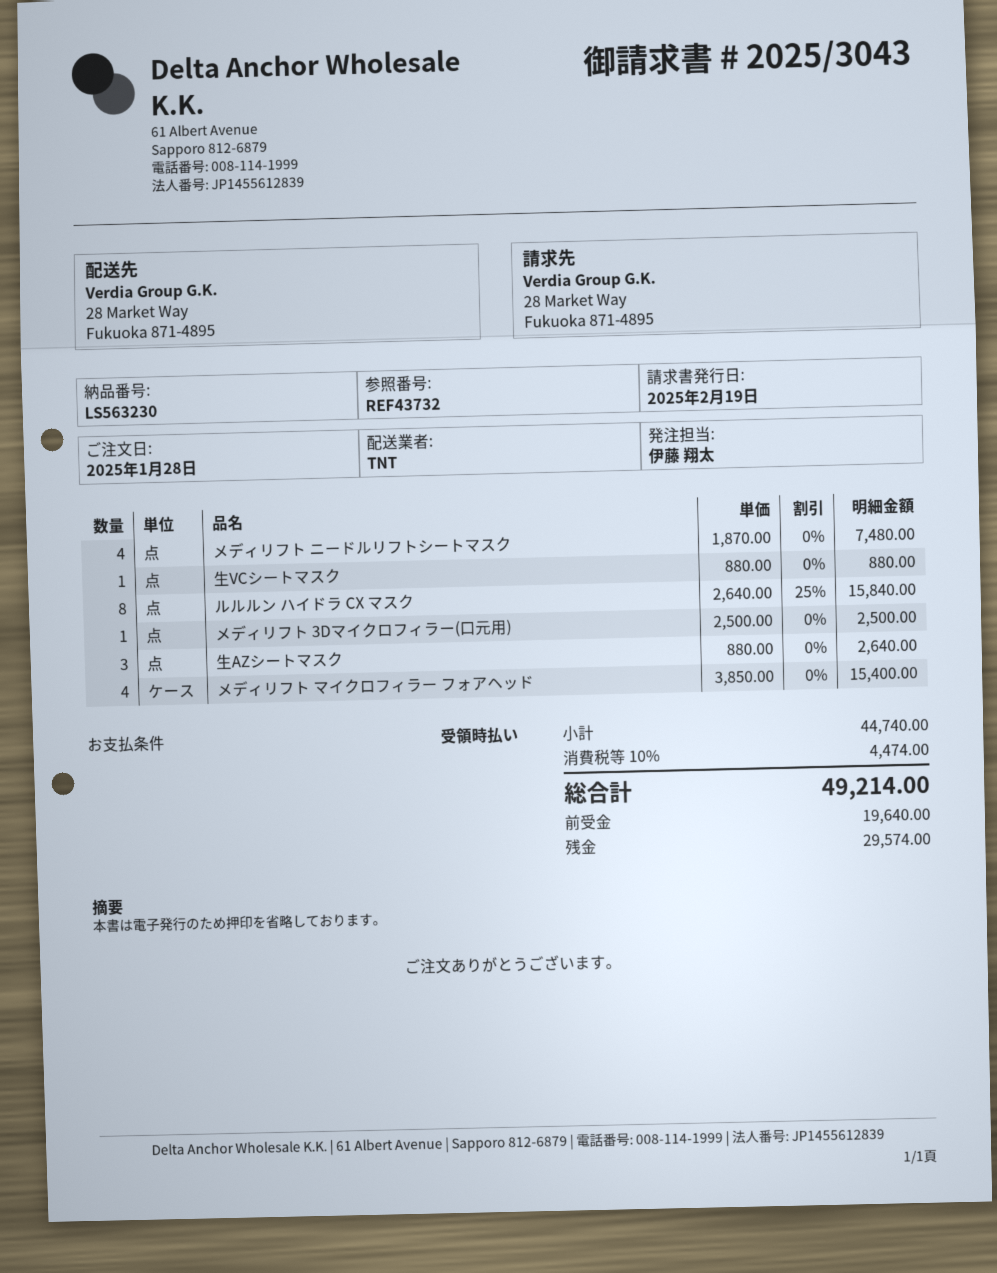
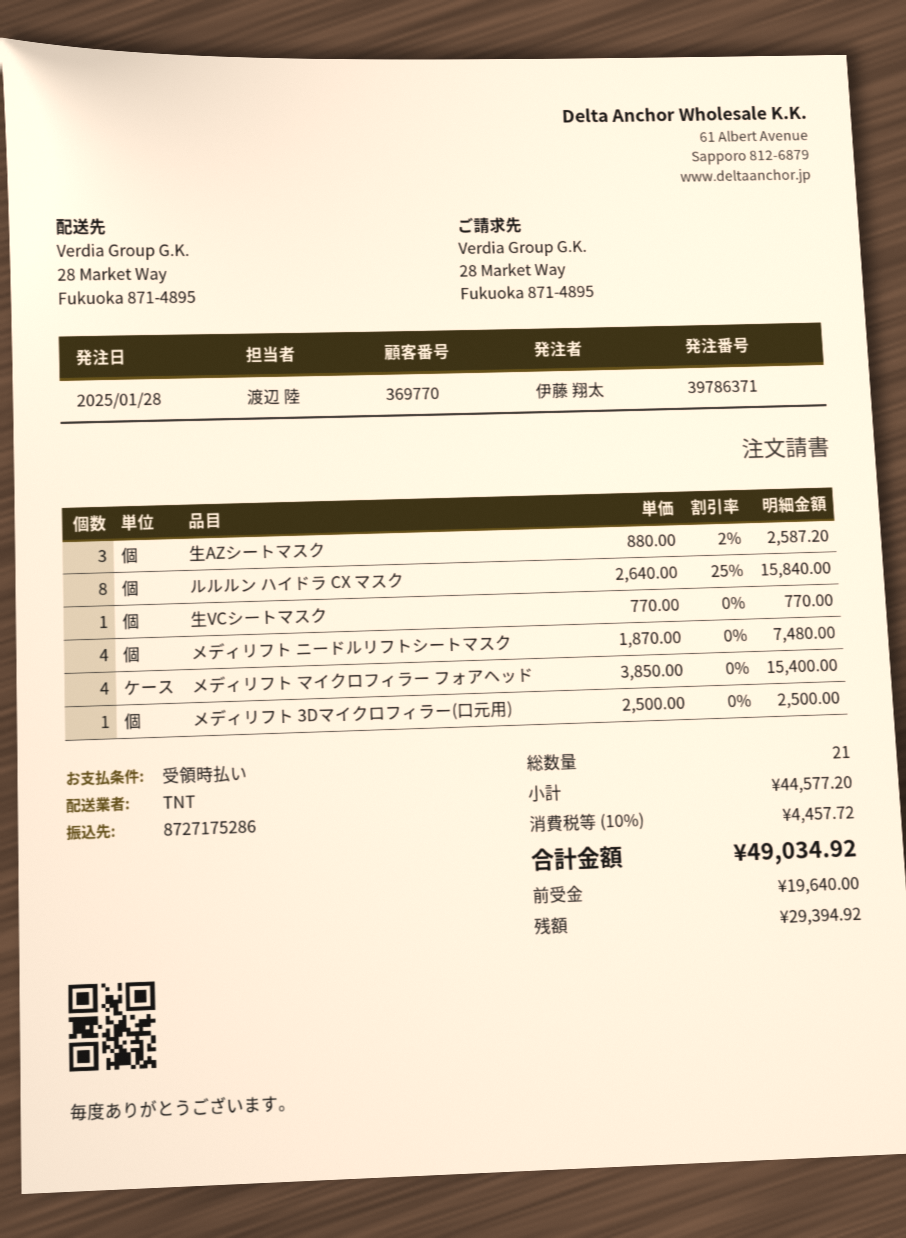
生VCシートマスク: 1 x 880.00 = 880.00 -> 1 x 770.00 = 770.00
生AZシートマスク: 3 x 880.00 = 2640.00 -> 3 x 880.00 - 2% = 2587.20
subtotal: 44740.00 -> 44577.20
tax: 10% = 4474.00 -> 10% = 4457.72
total: 49214.00 -> 49034.92
balance: 29574.00 -> 29394.92

